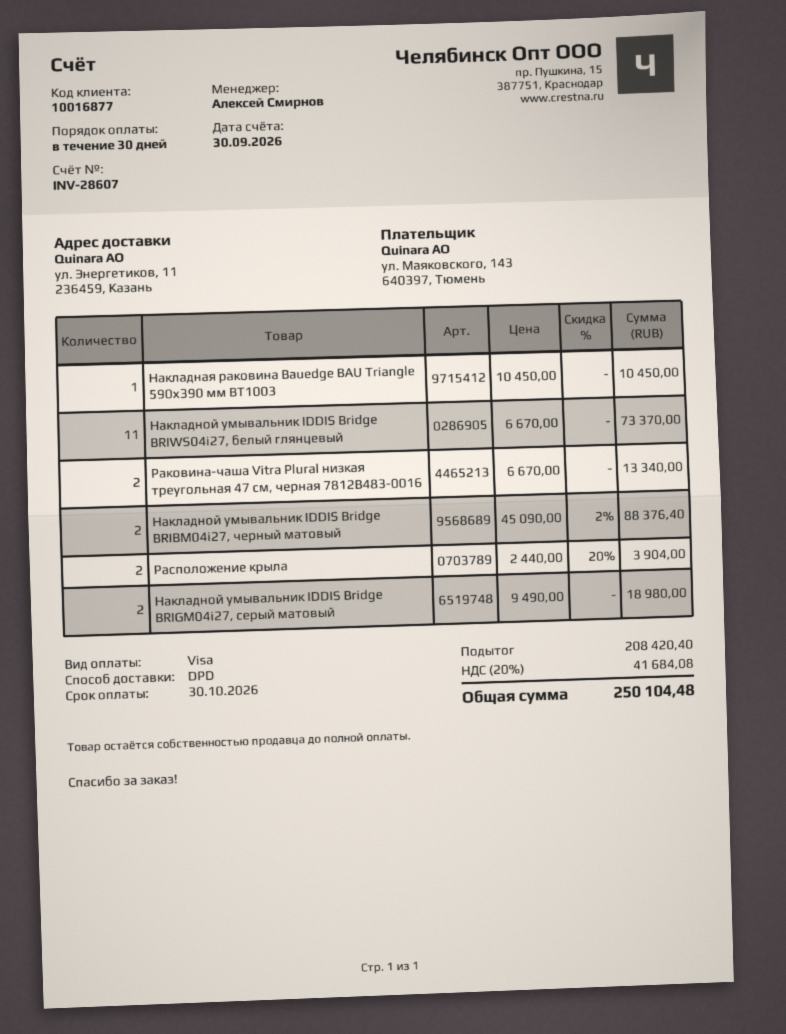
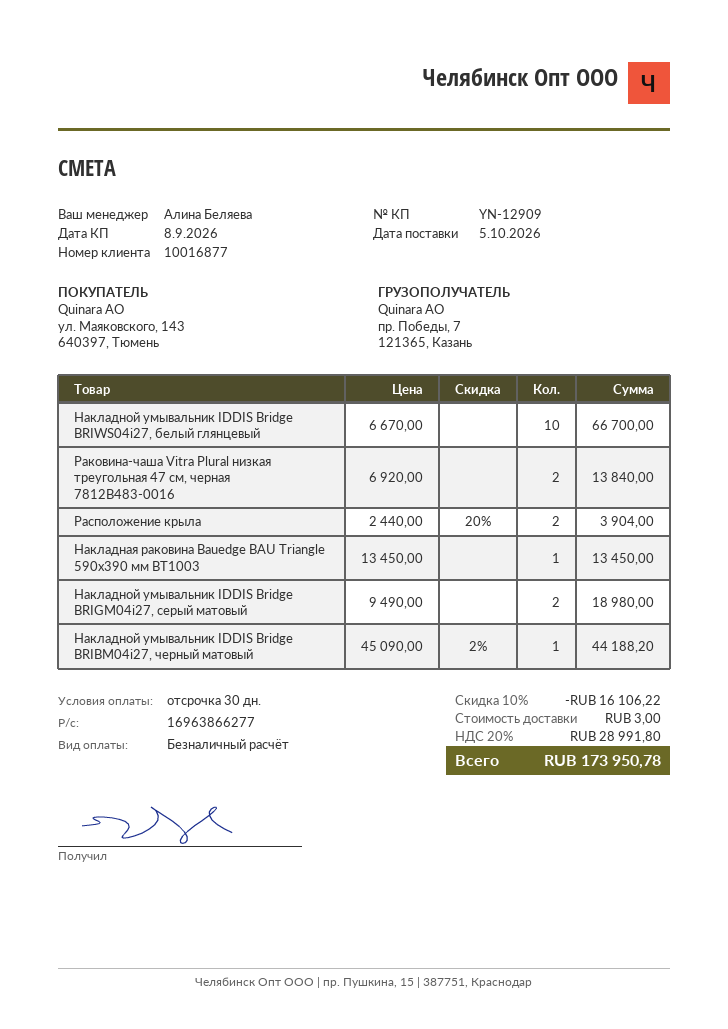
sales rep: Алексей Смирнов -> Алина Беляева
payment method: Visa -> bank transfer
ship to: ул. Энергетиков, 11, 236459, Казань -> пр. Победы, 7, 121365, Казань
Накладная раковина Bauedge BAU Triangle 590х390 мм BT1003: 1 x 10450.00 = 10450.00 -> 1 x 13450.00 = 13450.00
Накладной умывальник IDDIS Bridge BRIWS04i27, белый глянцевый: 11 x 6670.00 = 73370.00 -> 10 x 6670.00 = 66700.00
Раковина-чаша Vitra Plural низкая треугольная 47 см, черная 7812B483-0016: 2 x 6670.00 = 13340.00 -> 2 x 6920.00 = 13840.00
Накладной умывальник IDDIS Bridge BRIBM04i27, черный матовый: 2 x 45090.00 - 2% = 88376.40 -> 1 x 45090.00 - 2% = 44188.20
discount: none -> 10% = 16106.22
shipping: none -> 3.00
tax: 20% = 41684.08 -> 20% = 28991.80
total: 250104.48 -> 173950.78

